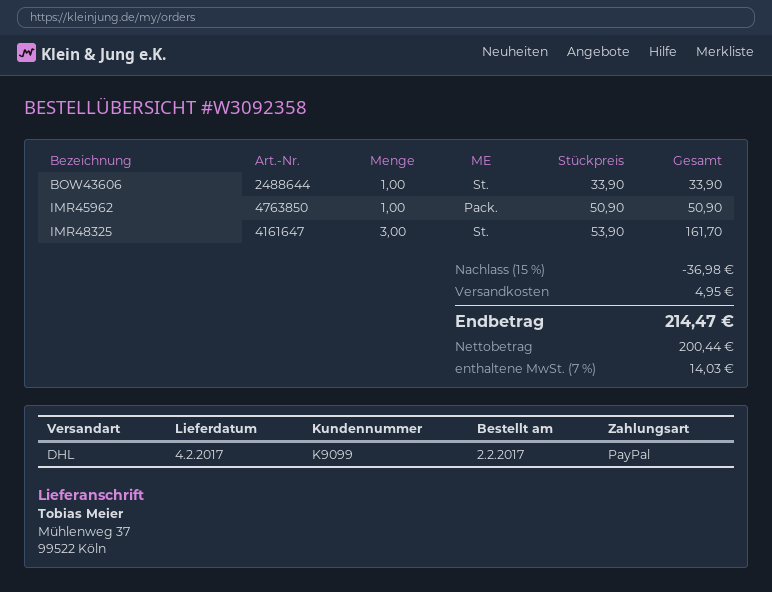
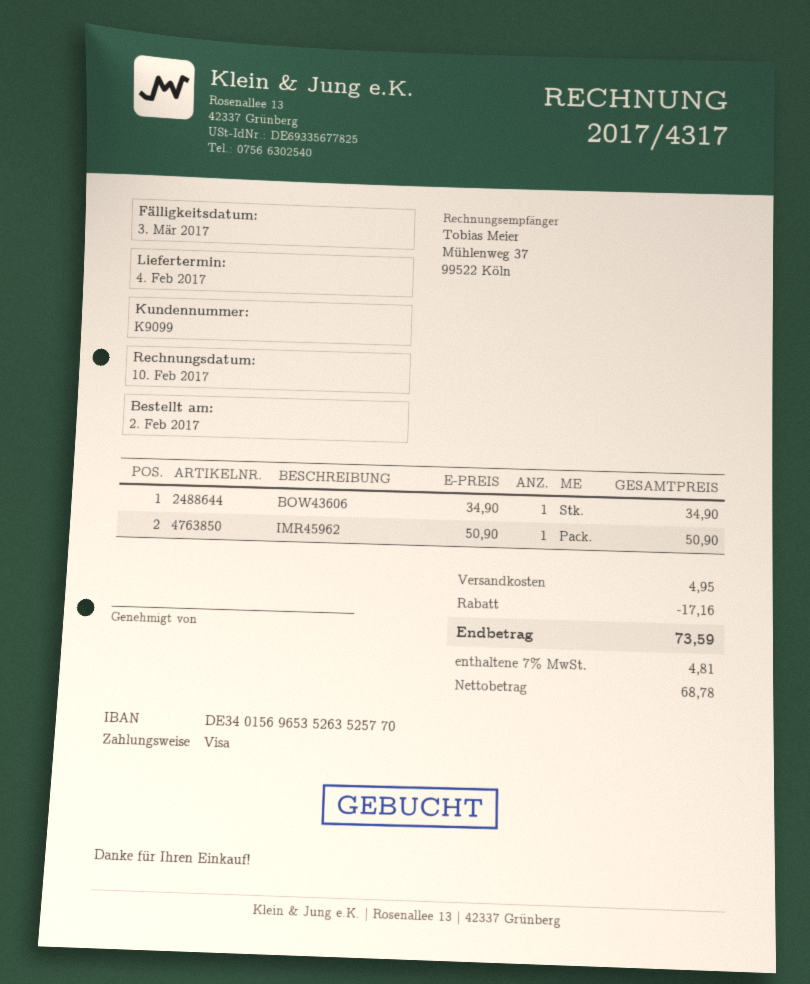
payment method: PayPal -> Visa
BOW43606: 1 x 33.90 = 33.90 -> 1 x 34.90 = 34.90
IMR48325: 3 x 53.90 = 161.70 -> none
discount: 36.98 -> 17.16
net: 200.44 -> 68.78
tax: 7% = 14.03 -> 7% = 4.81
total: 214.47 -> 73.59

